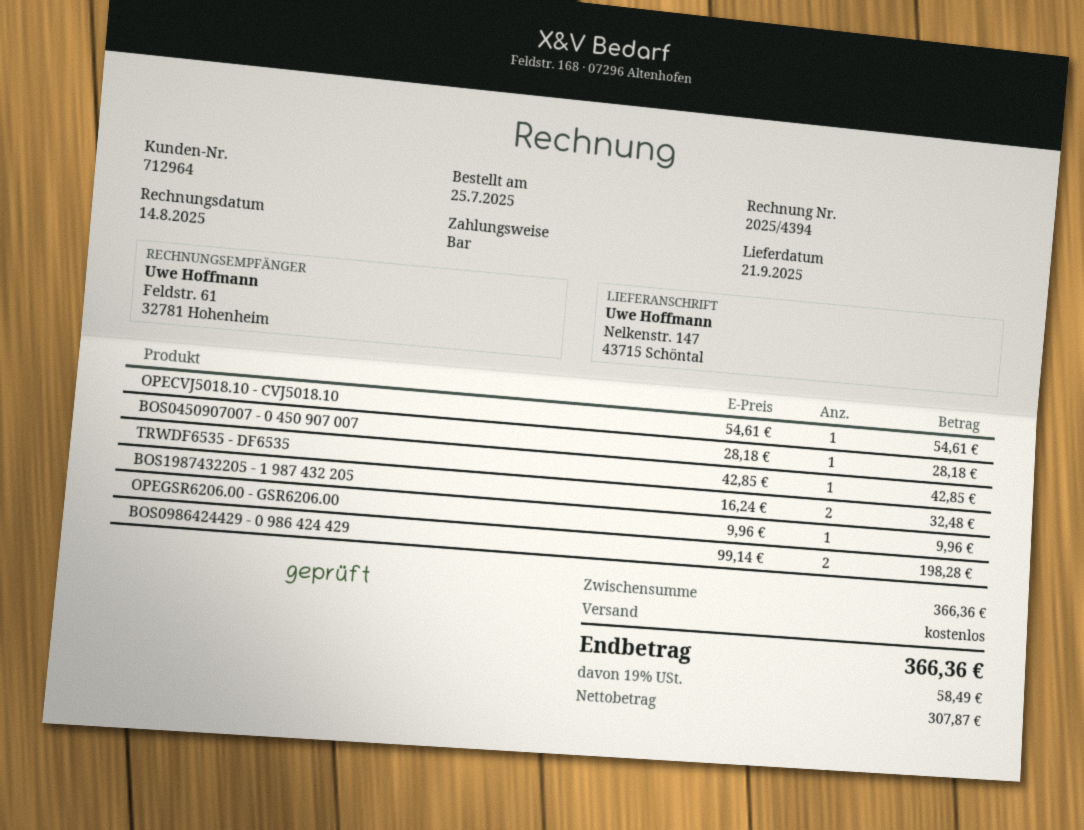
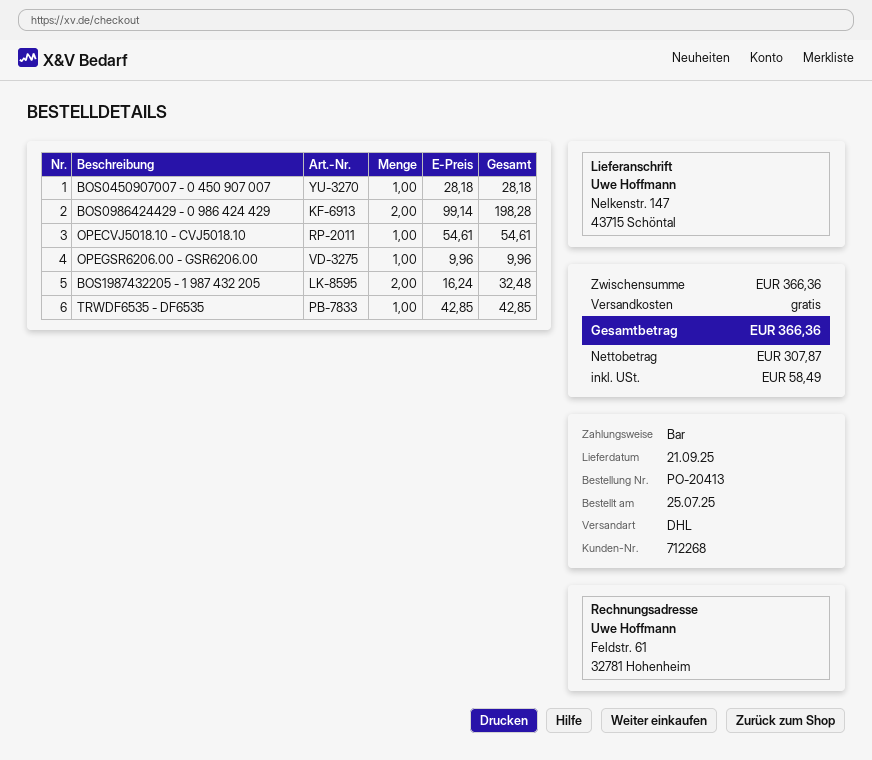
customer number: 712964 -> 712268

